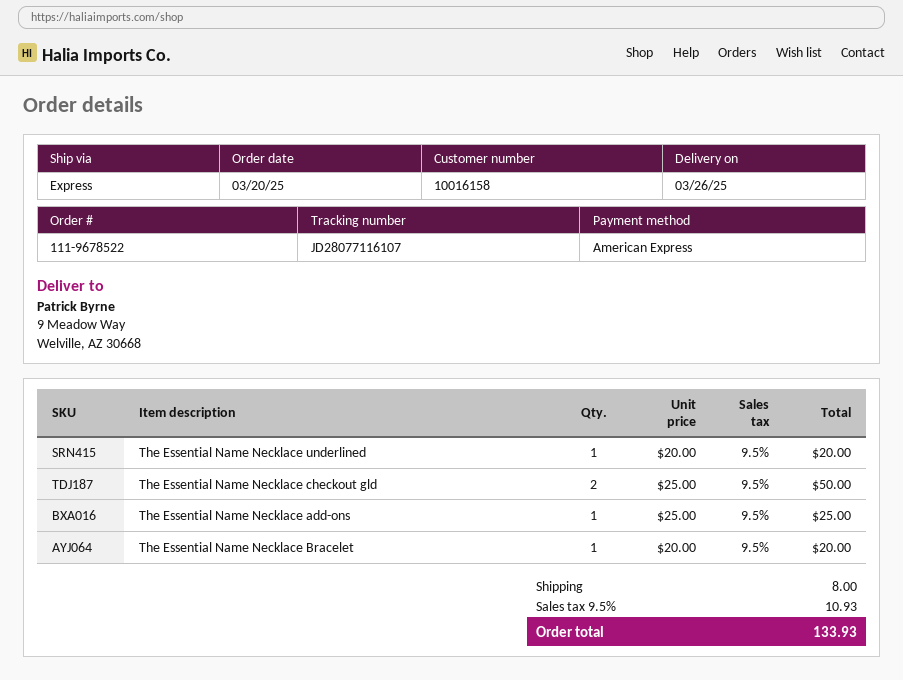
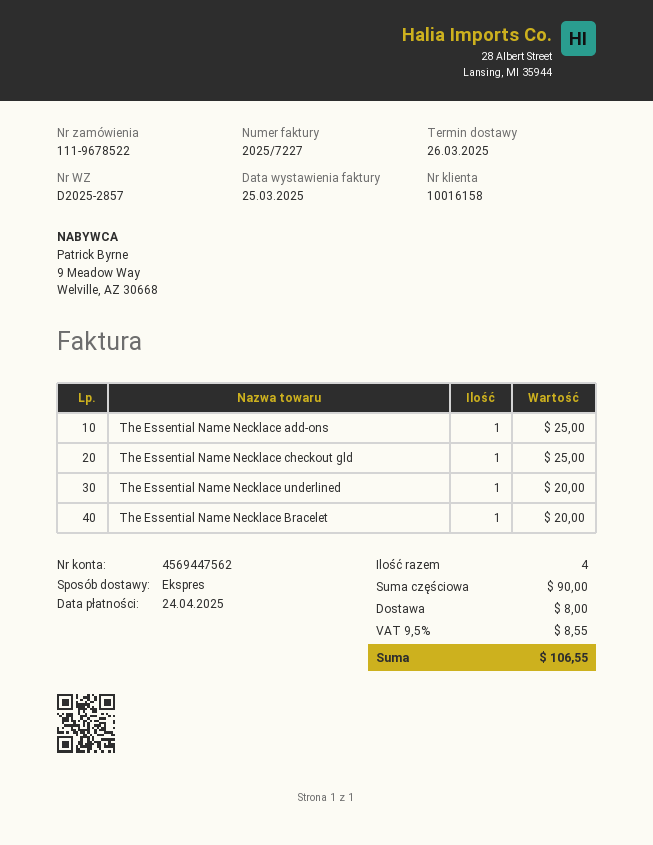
The Essential Name Necklace checkout gld: 2 for 50.00 -> 1 for 25.00
tax: 9.5% = 10.93 -> 9.5% = 8.55
total: 133.93 -> 106.55

